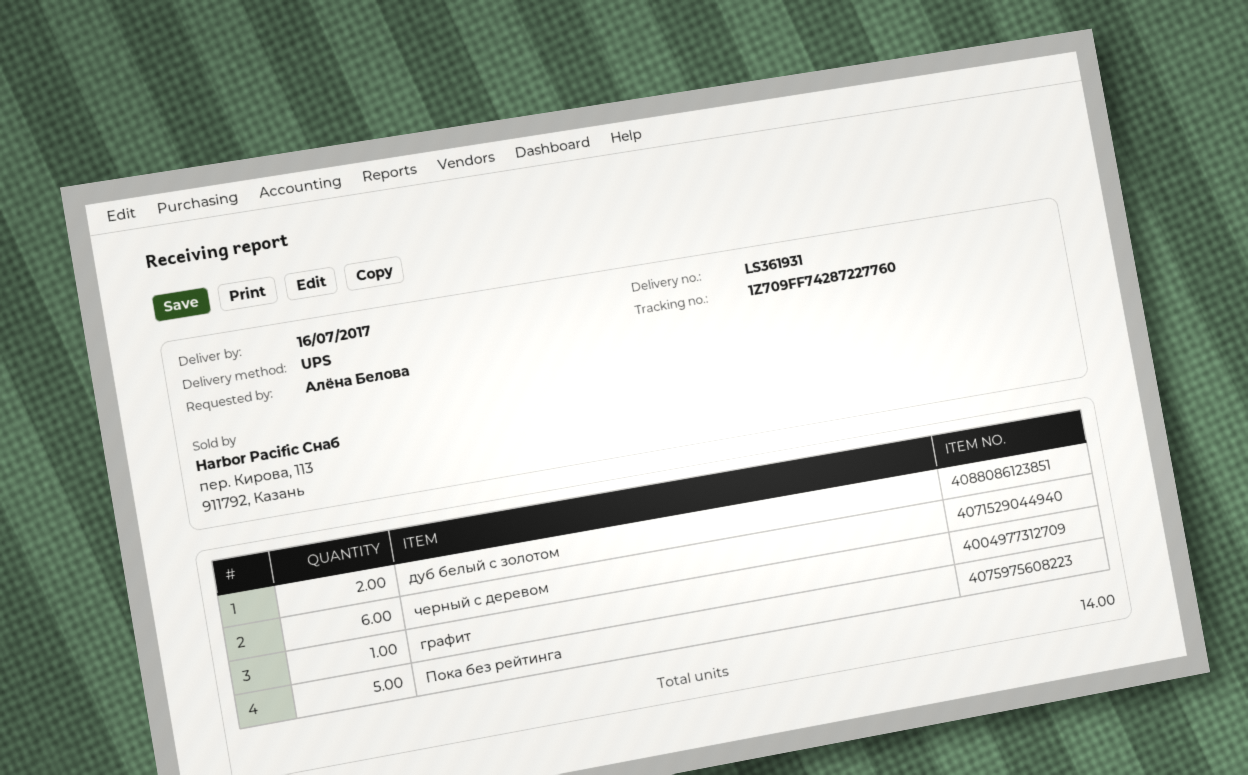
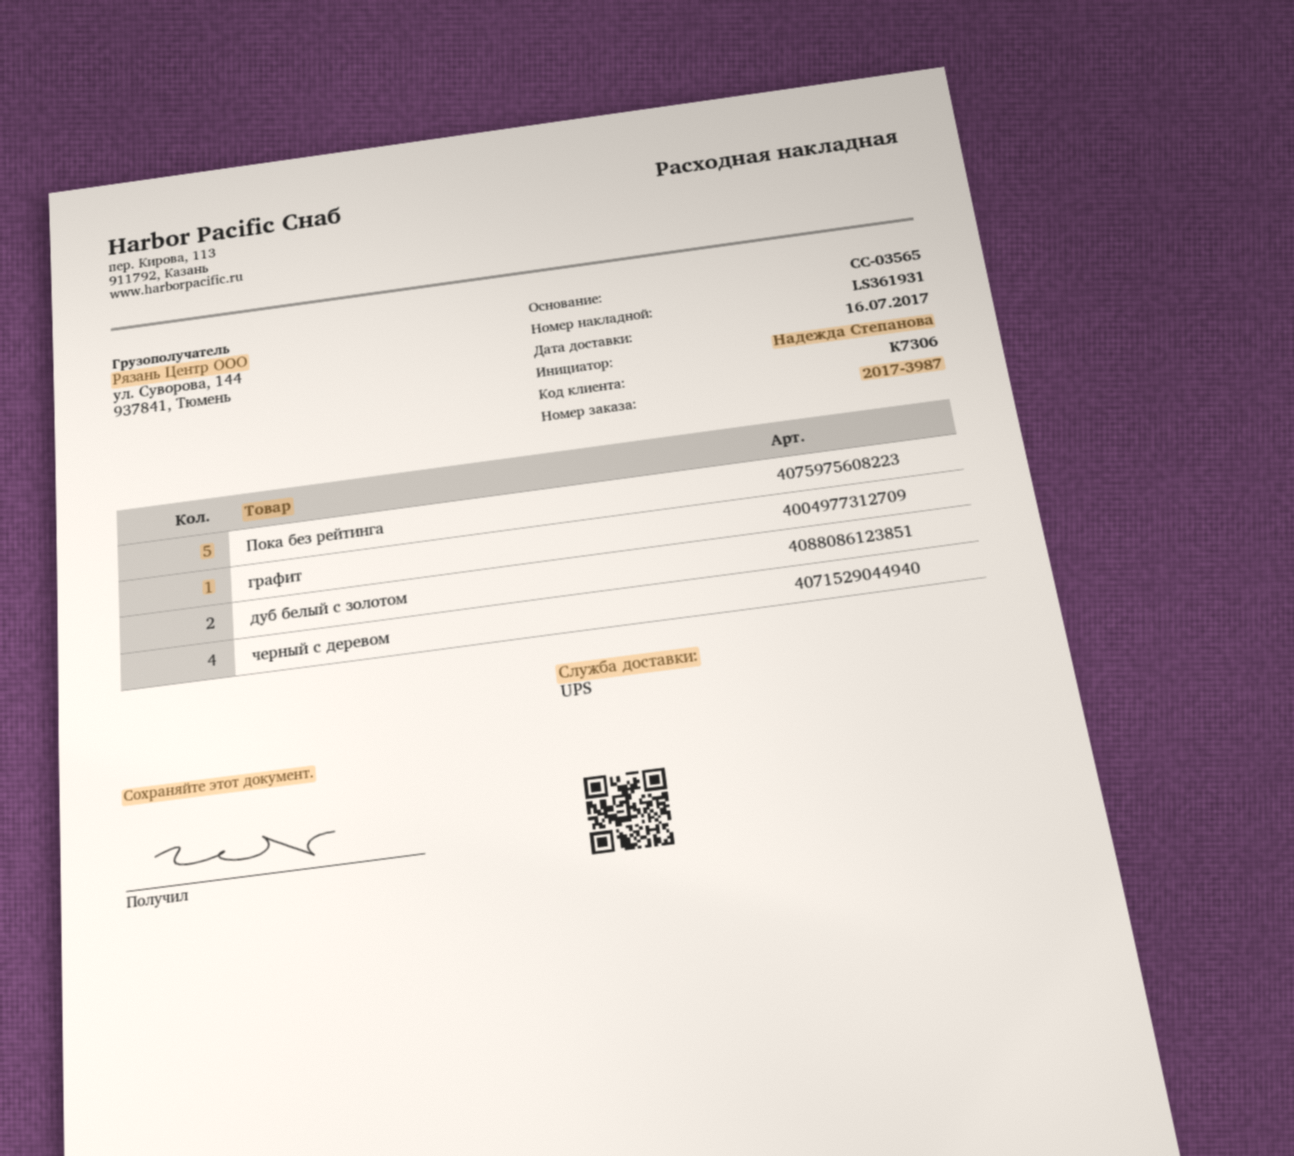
ordered by: Алёна Белова -> Надежда Степанова
черный с деревом: 6 -> 4

